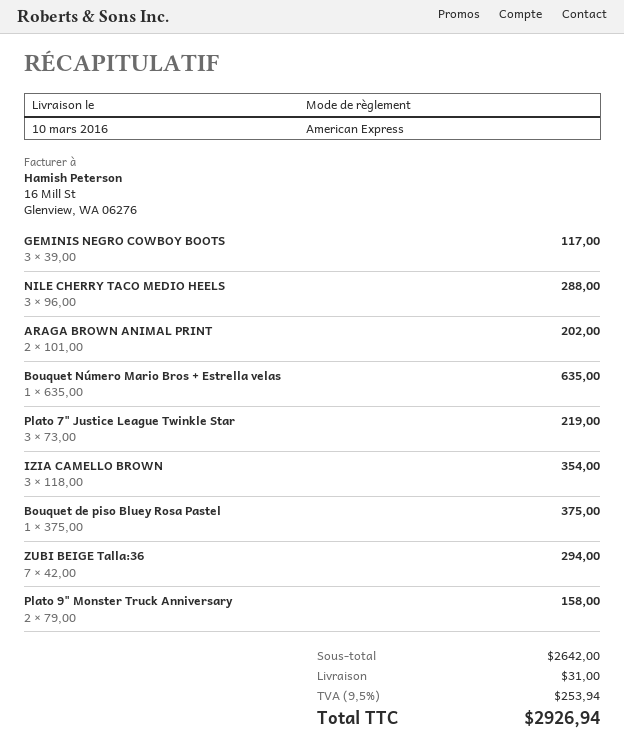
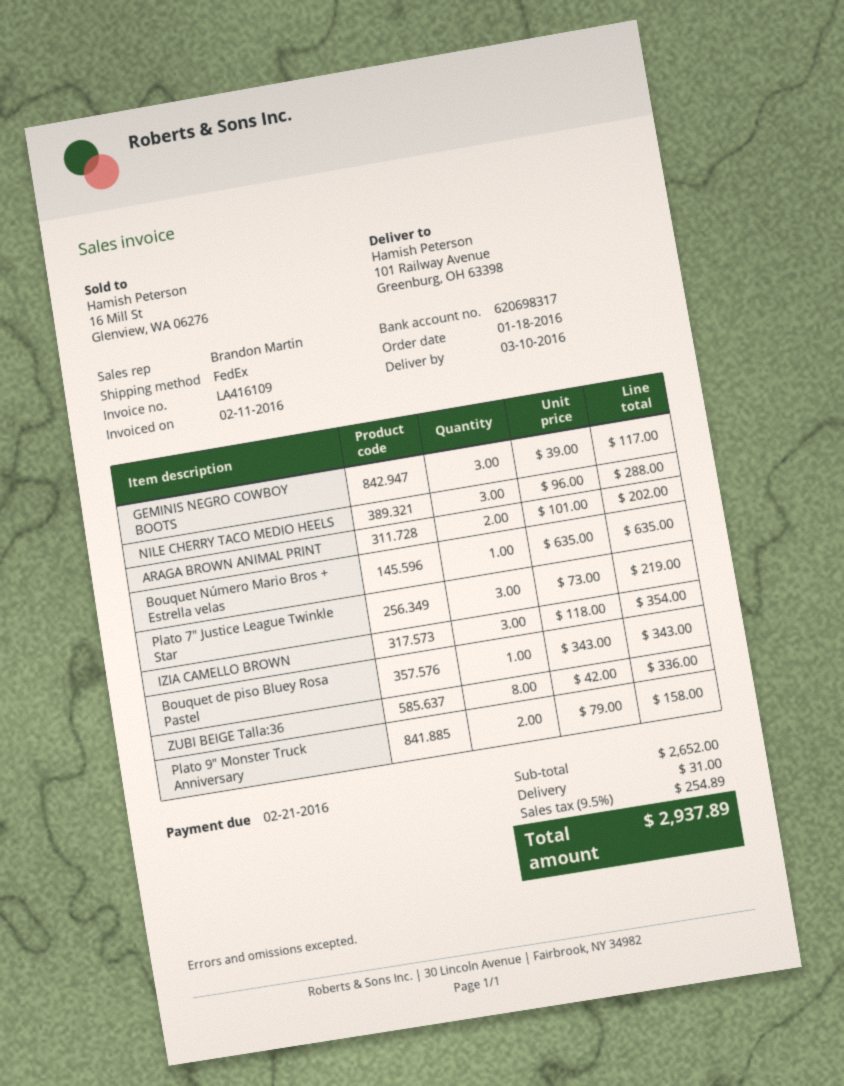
Bouquet de piso Bluey Rosa Pastel: 1 x 375.00 = 375.00 -> 1 x 343.00 = 343.00
ZUBI BEIGE Talla:36: 7 x 42.00 = 294.00 -> 8 x 42.00 = 336.00
subtotal: 2642.00 -> 2652.00
tax: 9.5% = 253.94 -> 9.5% = 254.89
total: 2926.94 -> 2937.89

